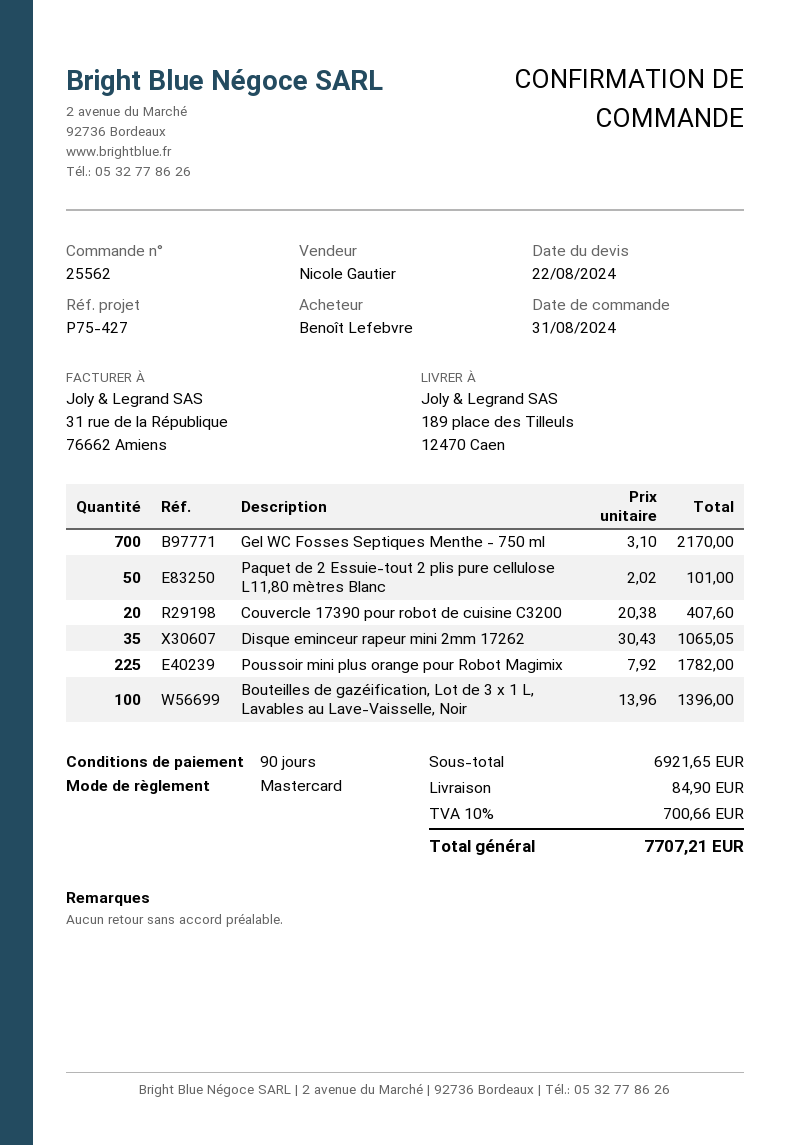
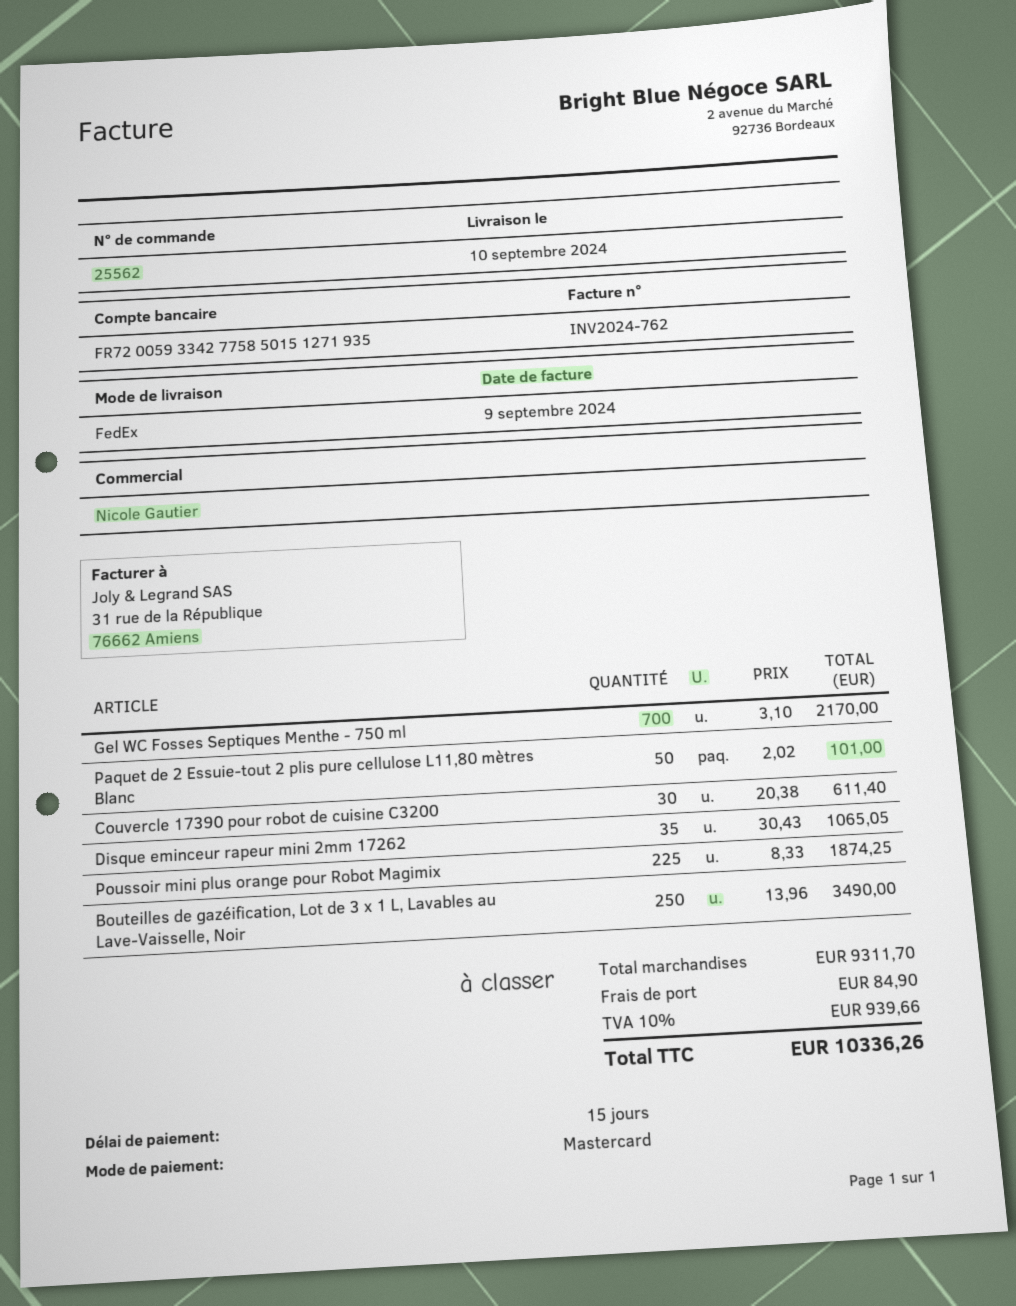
payment terms: 90 days -> 15 days
Couvercle 17390 pour robot de cuisine C3200: 20 x 20.38 = 407.60 -> 30 x 20.38 = 611.40
Poussoir mini plus orange pour Robot Magimix: 225 x 7.92 = 1782.00 -> 225 x 8.33 = 1874.25
Bouteilles de gazéification, Lot de 3 x 1 L, Lavables au Lave-Vaisselle, Noir: 100 x 13.96 = 1396.00 -> 250 x 13.96 = 3490.00
subtotal: 6921.65 -> 9311.70
tax: 10% = 700.66 -> 10% = 939.66
total: 7707.21 -> 10336.26

